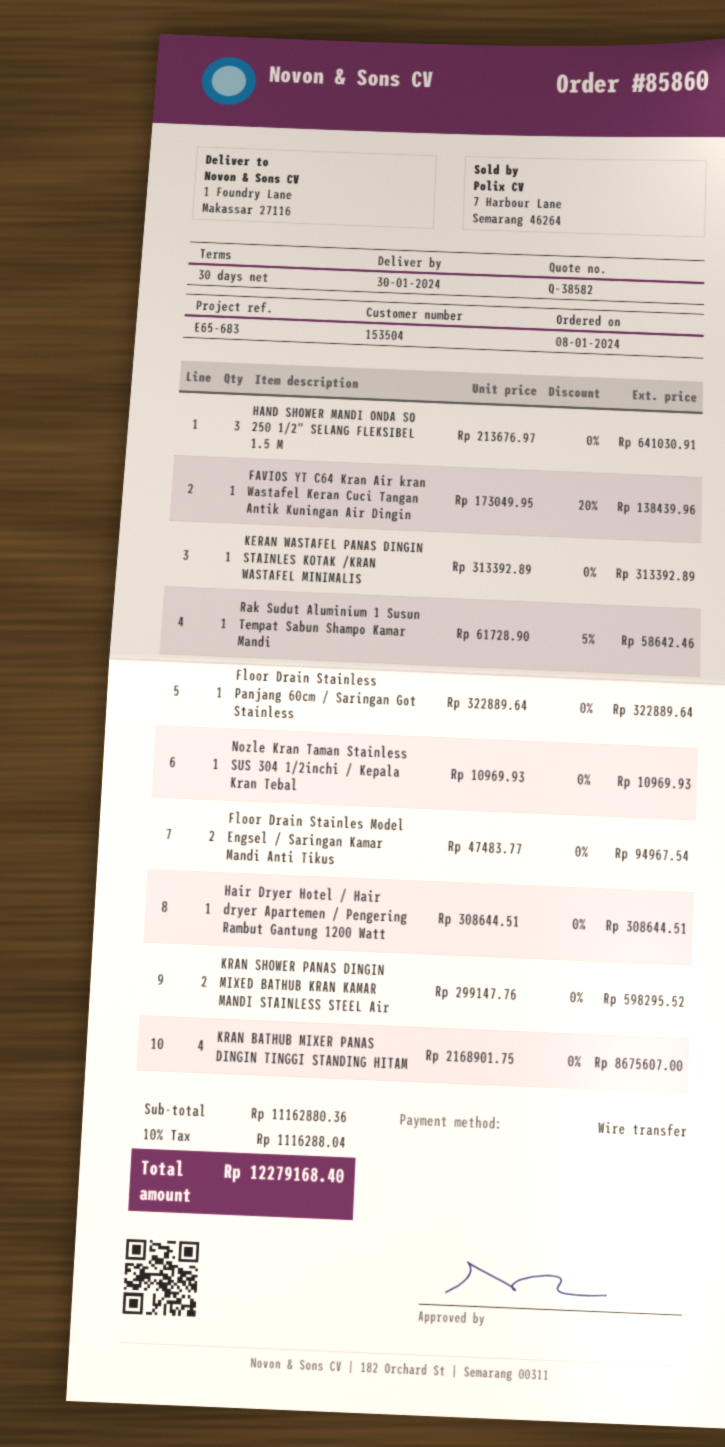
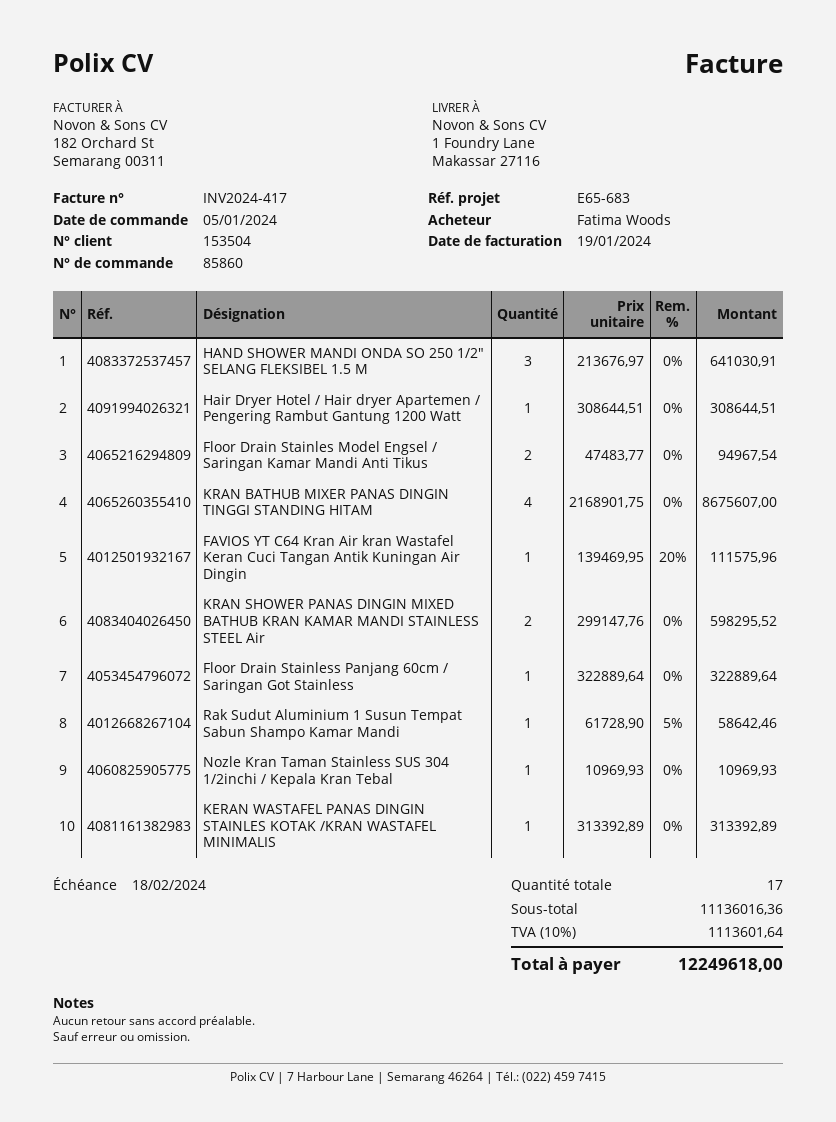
order date: 2024-01-08 -> 2024-01-05
FAVIOS YT C64 Kran Air kran Wastafel Keran Cuci Tangan Antik Kuningan Air Dingin: 1 x 173049.95 - 20% = 138439.96 -> 1 x 139469.95 - 20% = 111575.96
subtotal: 11162880.36 -> 11136016.36
tax: 10% = 1116288.04 -> 10% = 1113601.64
total: 12279168.40 -> 12249618.00

